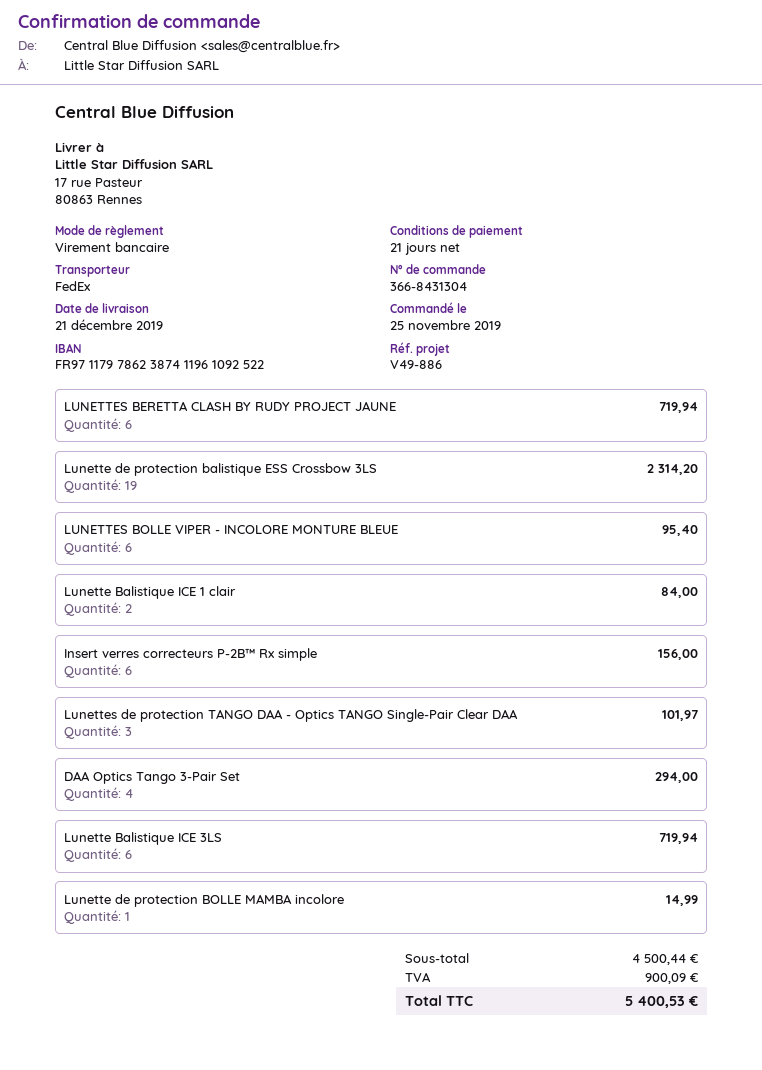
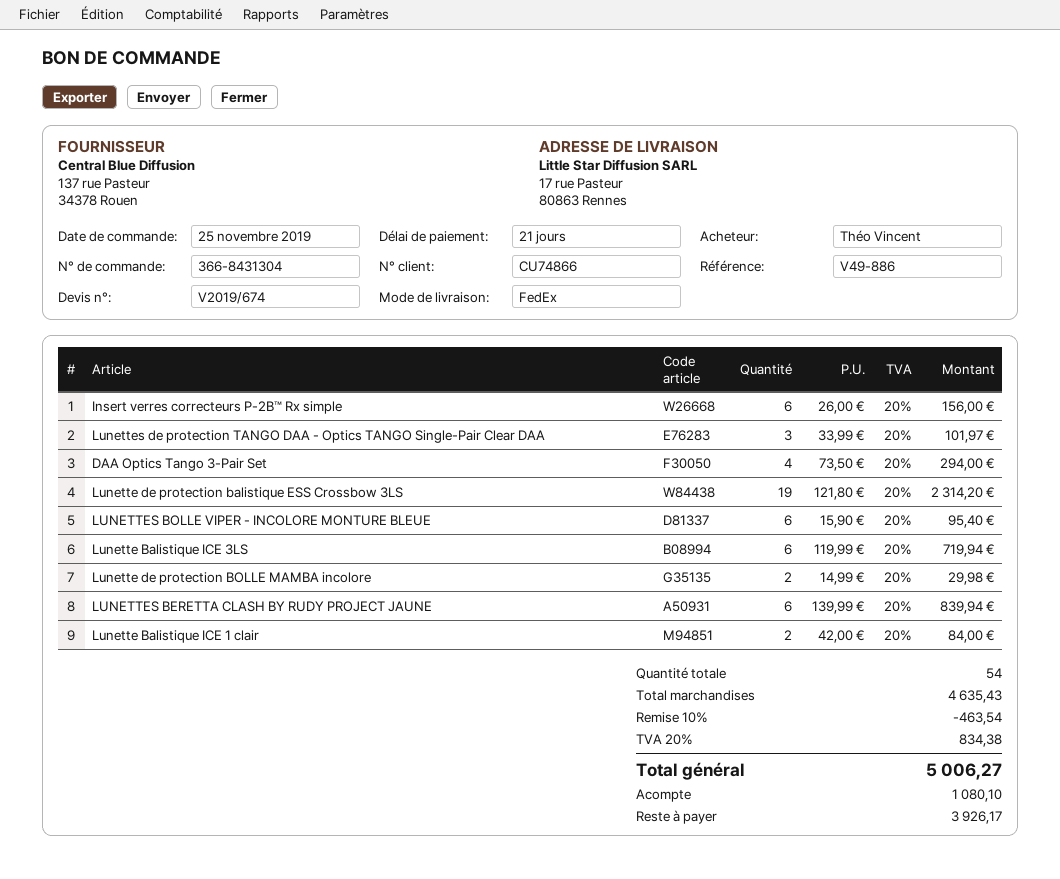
LUNETTES BERETTA CLASH BY RUDY PROJECT JAUNE: 6 for 719.94 -> 6 for 839.94
Lunette de protection BOLLE MAMBA incolore: 1 for 14.99 -> 2 for 29.98
subtotal: 4500.44 -> 4635.43
discount: none -> 10% = 463.54
tax: 900.09 -> 834.38
total: 5400.53 -> 5006.27

